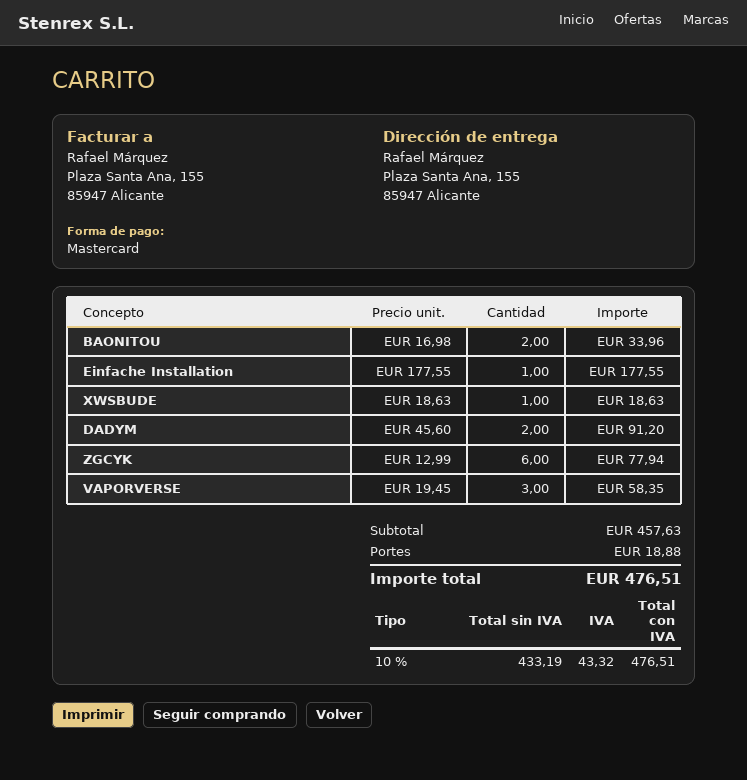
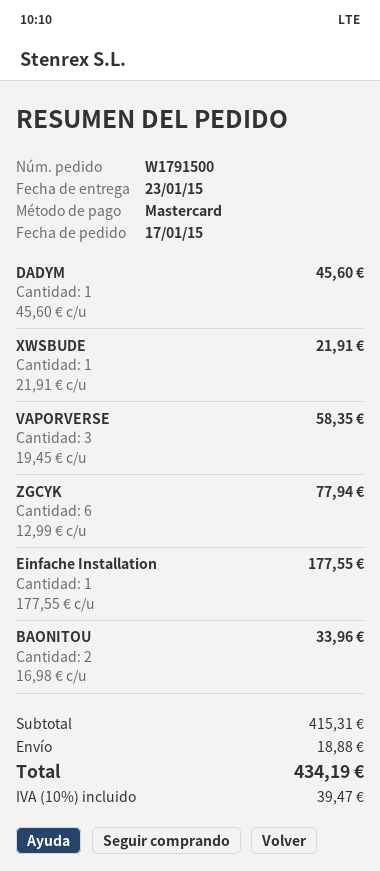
XWSBUDE: 1 x 18.63 = 18.63 -> 1 x 21.91 = 21.91
DADYM: 2 x 45.60 = 91.20 -> 1 x 45.60 = 45.60
subtotal: 457.63 -> 415.31
tax: 10% = 43.32 -> 10% = 39.47
total: 476.51 -> 434.19

